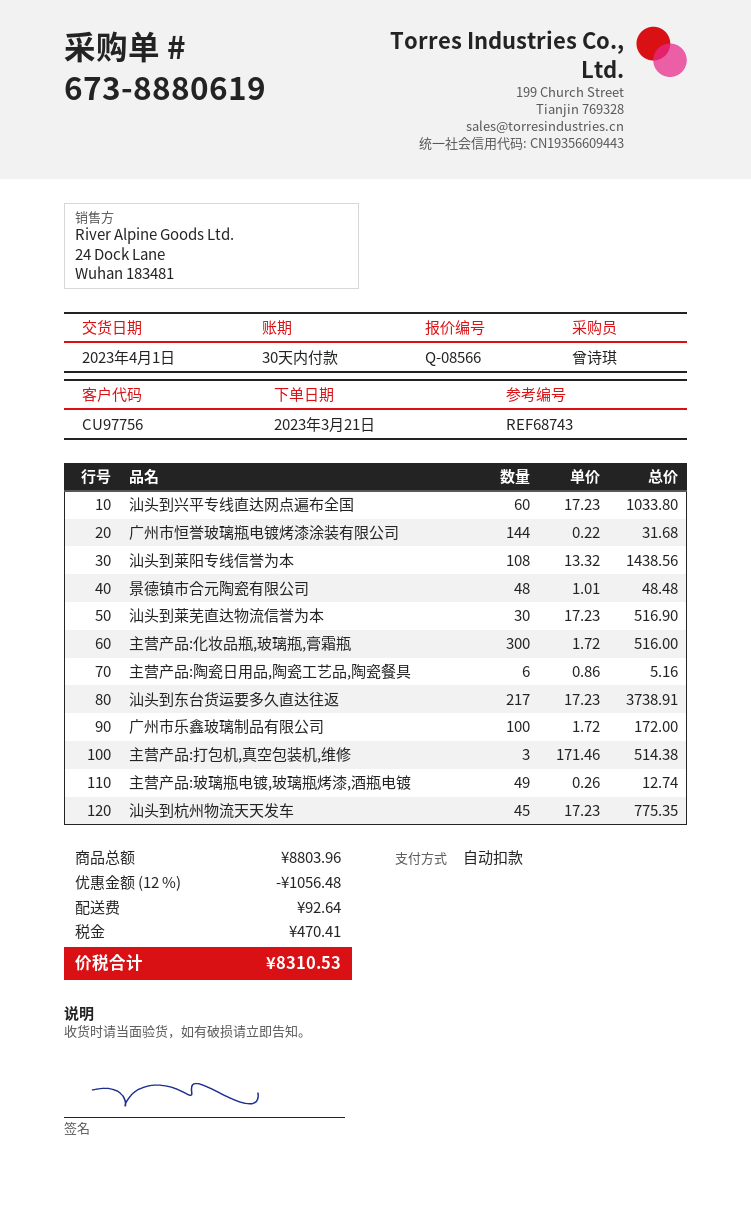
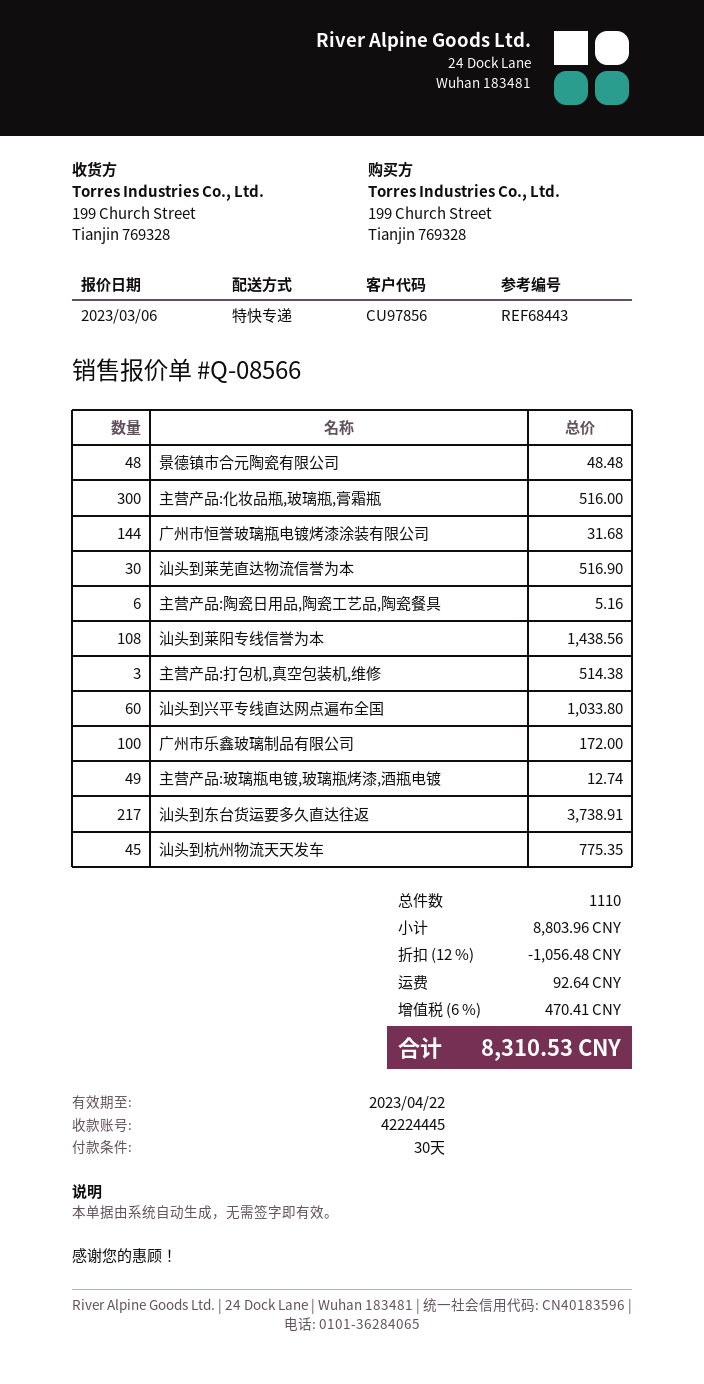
customer number: CU97756 -> CU97856
reference: REF68743 -> REF68443

